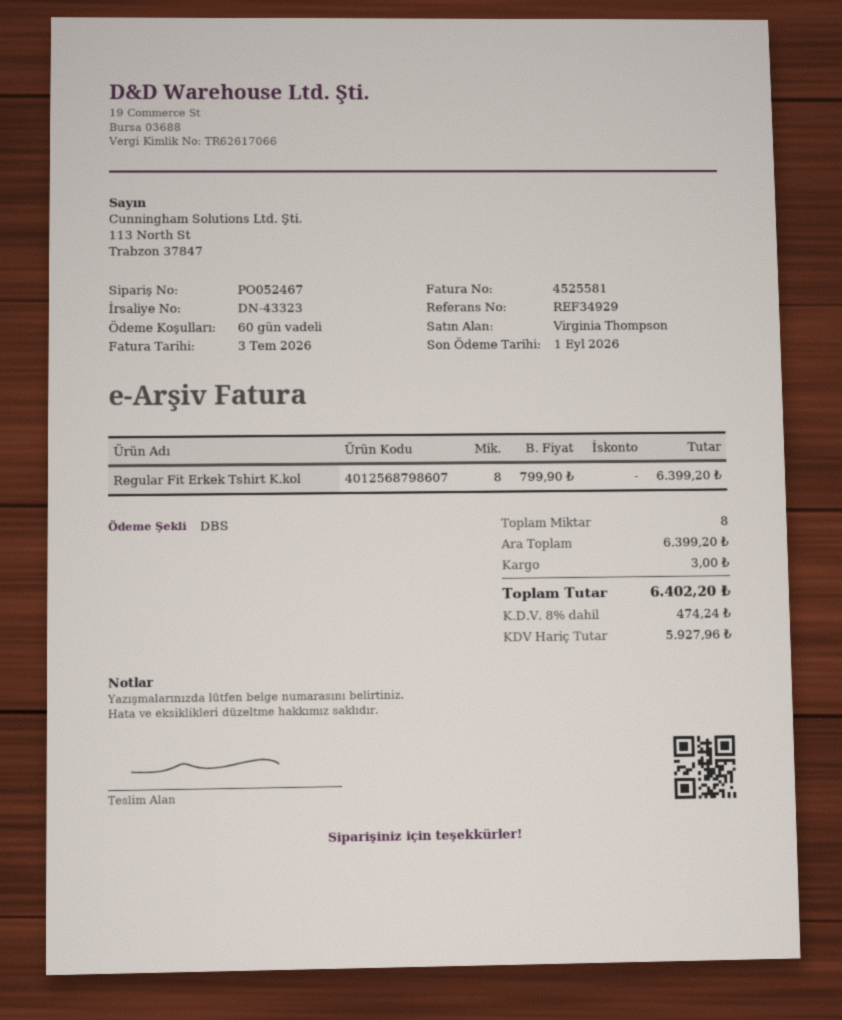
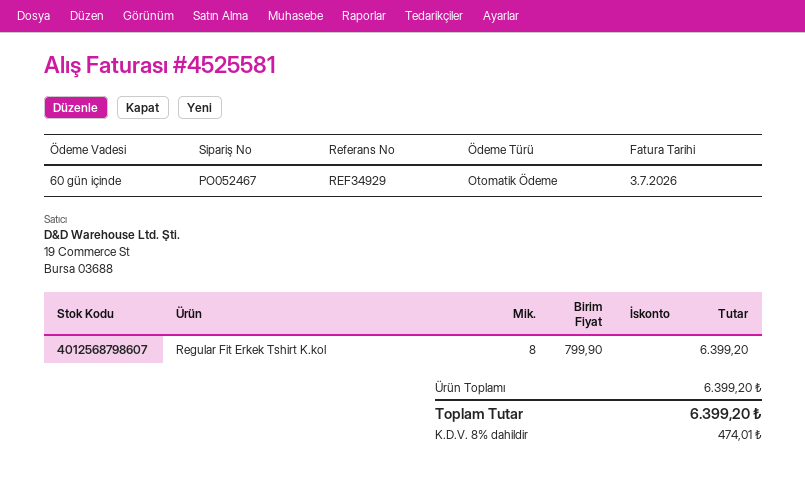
shipping: 3.00 -> none
tax: 8% = 474.24 -> 8% = 474.01
total: 6402.20 -> 6399.20

